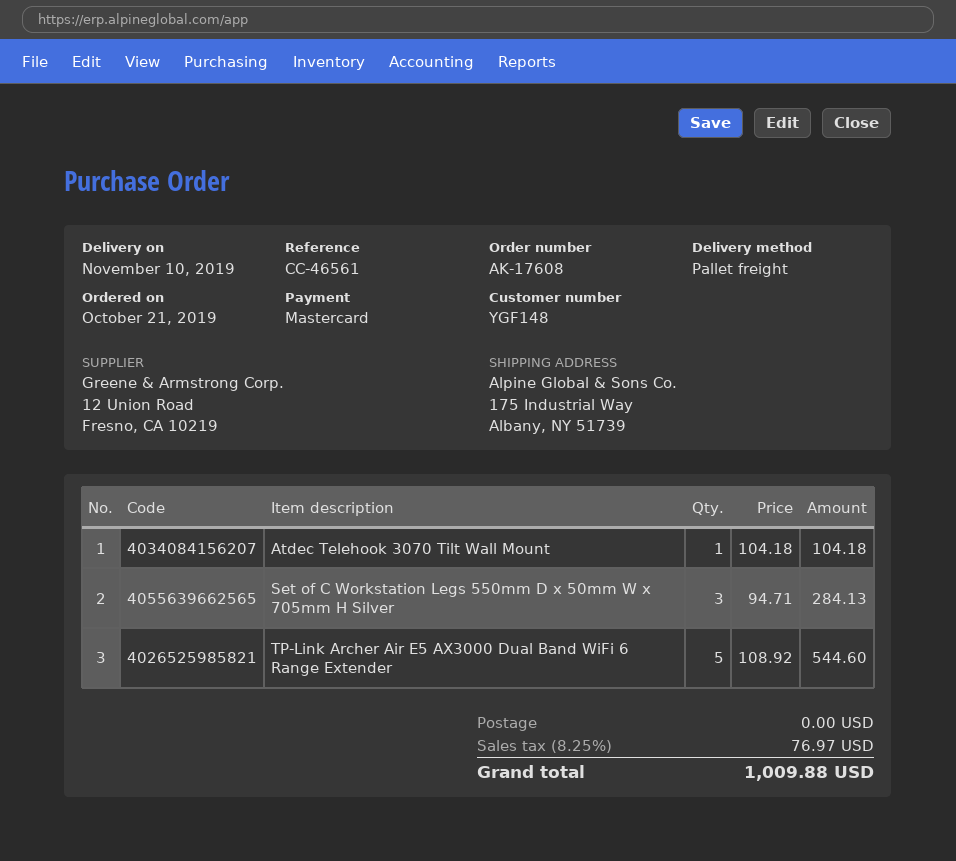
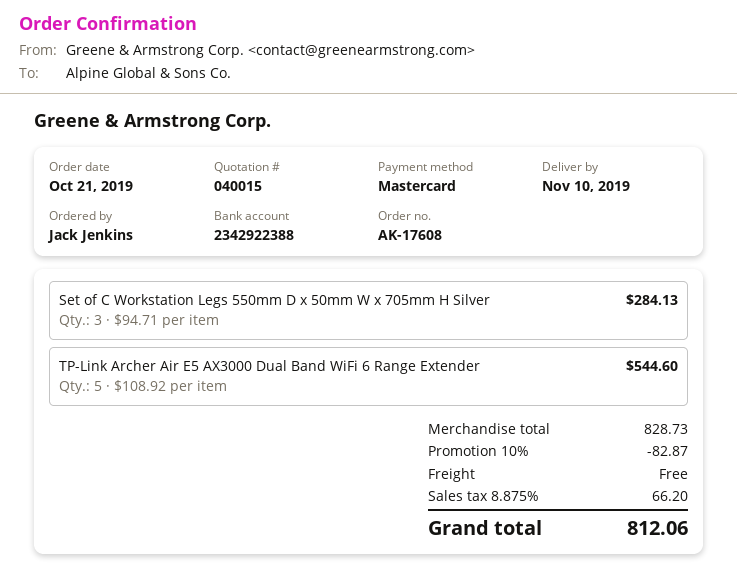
Atdec Telehook 3070 Tilt Wall Mount: 1 x 104.18 = 104.18 -> none
discount: none -> 10% = 82.87
tax: 8.25% = 76.97 -> 8.875% = 66.20
total: 1009.88 -> 812.06

